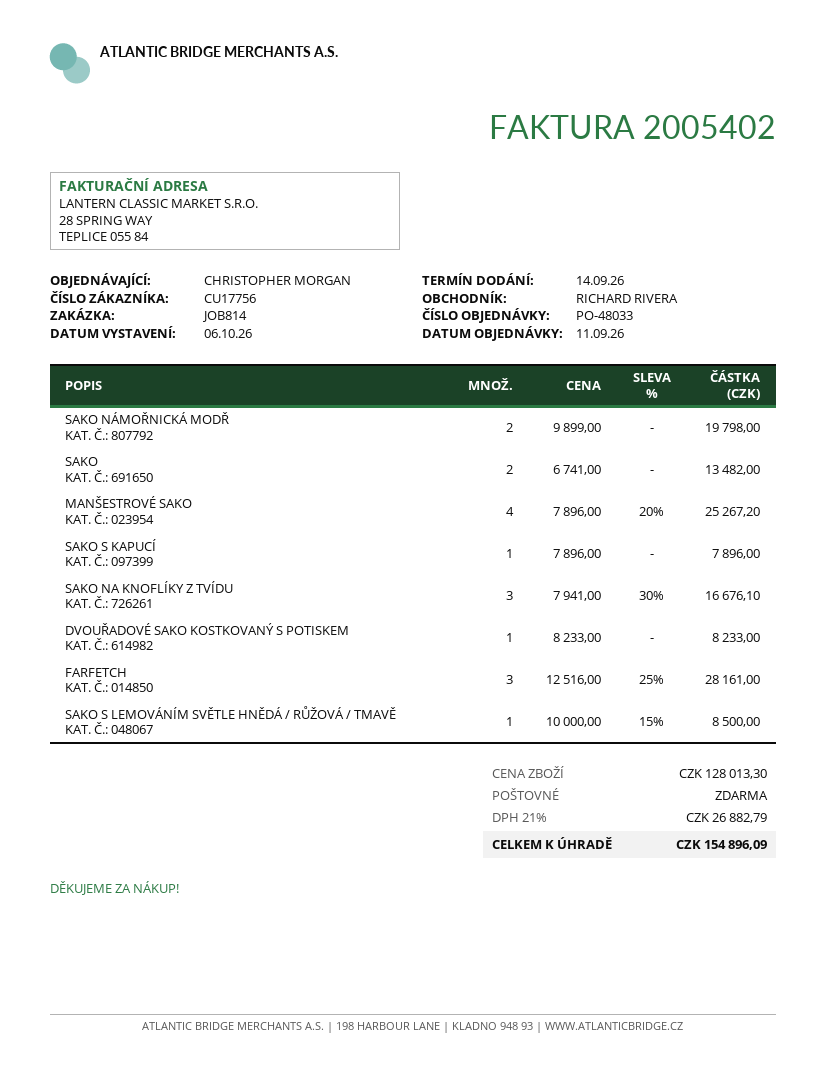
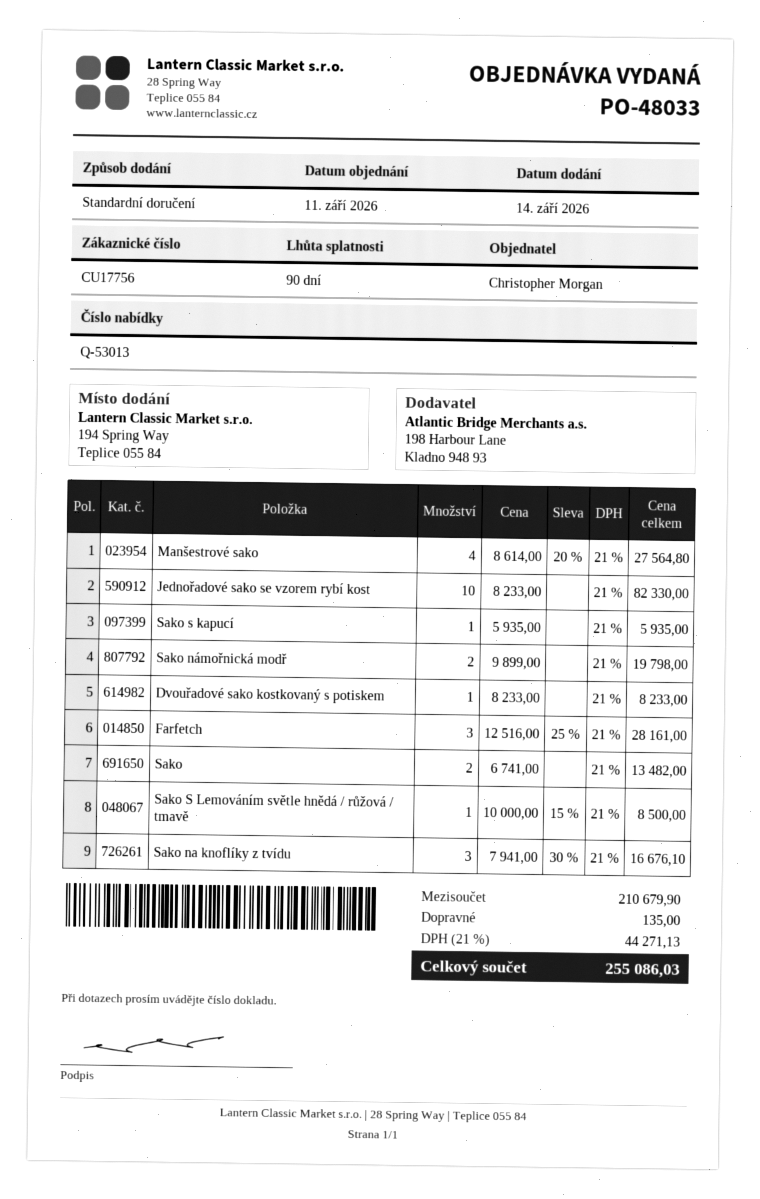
MANŠESTROVÉ SAKO: 4 x 7896.00 - 20% = 25267.20 -> 4 x 8614.00 - 20% = 27564.80
SAKO S KAPUCÍ: 1 x 7896.00 = 7896.00 -> 1 x 5935.00 = 5935.00
Jednořadové sako se vzorem rybí kost: none -> 10 x 8233.00 = 82330.00
subtotal: 128013.30 -> 210679.90
shipping: 0.00 -> 135.00
tax: 21% = 26882.79 -> 21% = 44271.13
total: 154896.09 -> 255086.03

